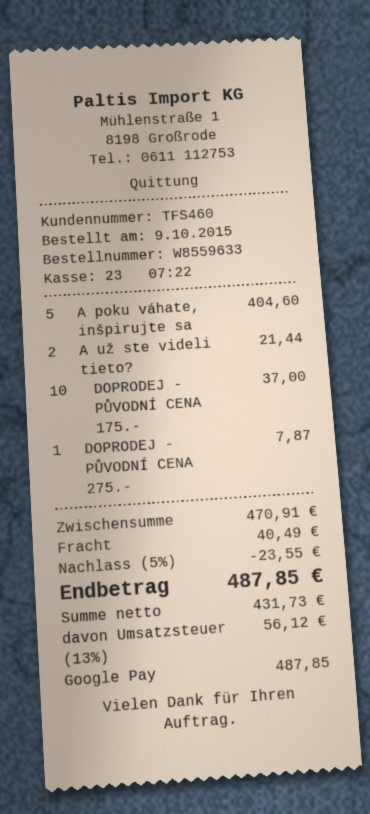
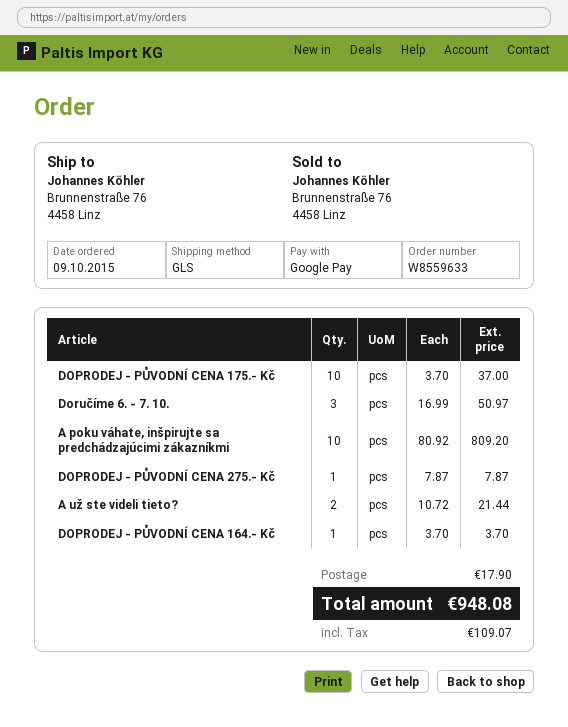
A poku váhate, inšpirujte sa: 5 for 404.60 -> 10 for 809.20
Doručíme 6. - 7. 10.: none -> 3 for 50.97
DOPRODEJ - PŮVODNÍ CENA 164.- Kč: none -> 1 for 3.70
discount: 5% = 23.55 -> none
shipping: 40.49 -> 17.90
tax: 56.12 -> 109.07
total: 487.85 -> 948.08

